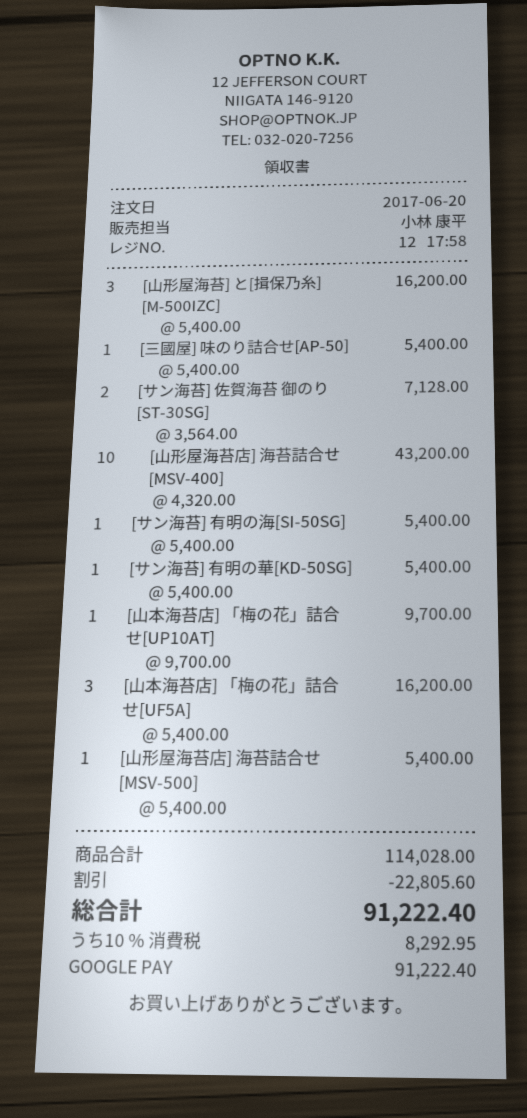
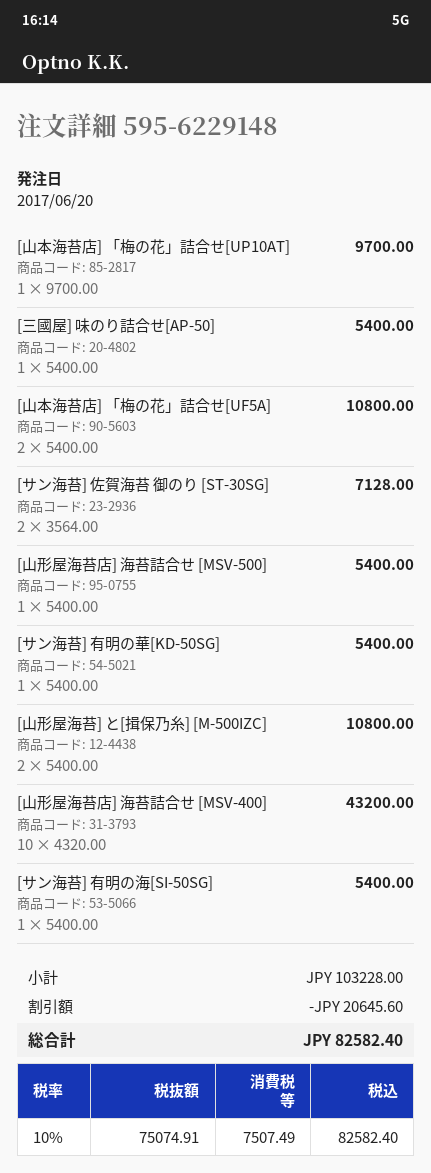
[山形屋海苔] と[揖保乃糸] [M-500IZC]: 3 x 5400.00 = 16200.00 -> 2 x 5400.00 = 10800.00
[山本海苔店] 「梅の花」詰合せ[UF5A]: 3 x 5400.00 = 16200.00 -> 2 x 5400.00 = 10800.00
subtotal: 114028.00 -> 103228.00
discount: 22805.60 -> 20645.60
tax: 10% = 8292.95 -> 10% = 7507.49
total: 91222.40 -> 82582.40

